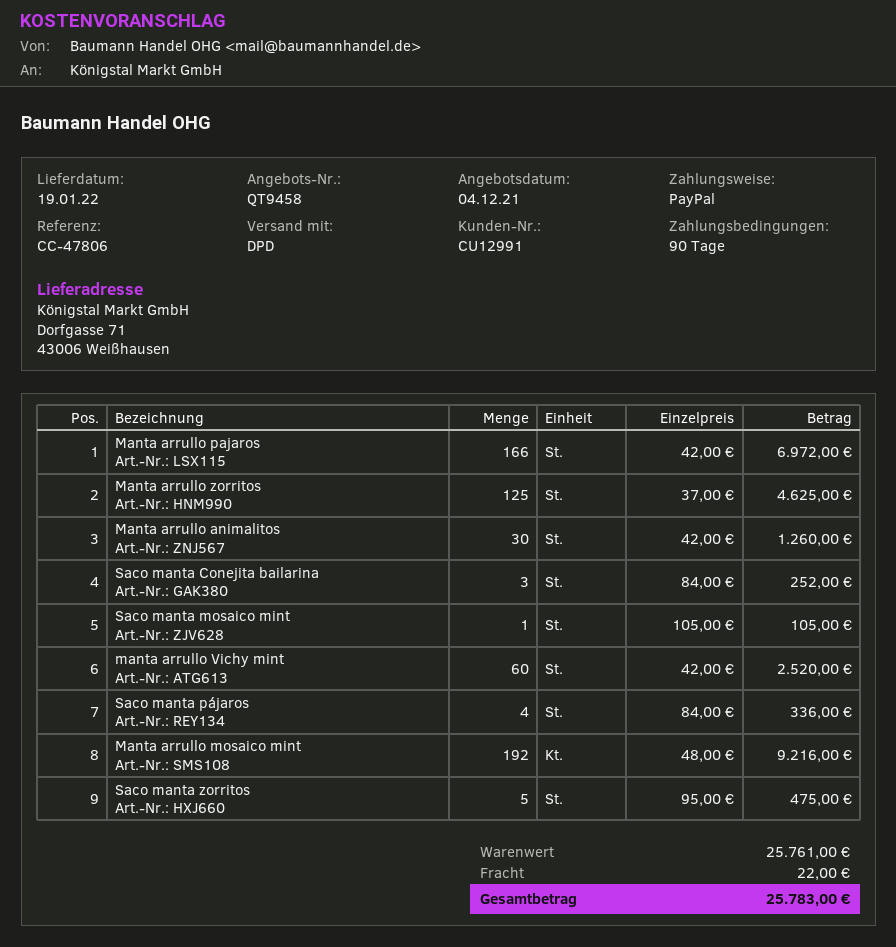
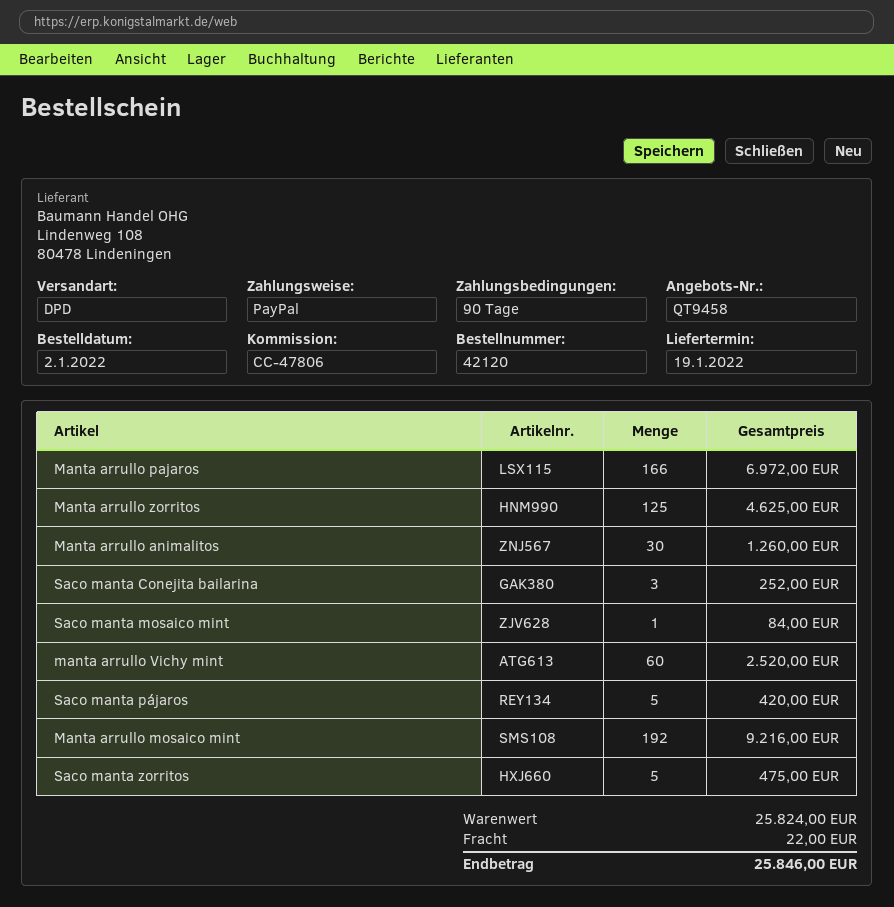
Saco manta mosaico mint: 1 for 105.00 -> 1 for 84.00
Saco manta pájaros: 4 for 336.00 -> 5 for 420.00
subtotal: 25761.00 -> 25824.00
total: 25783.00 -> 25846.00

